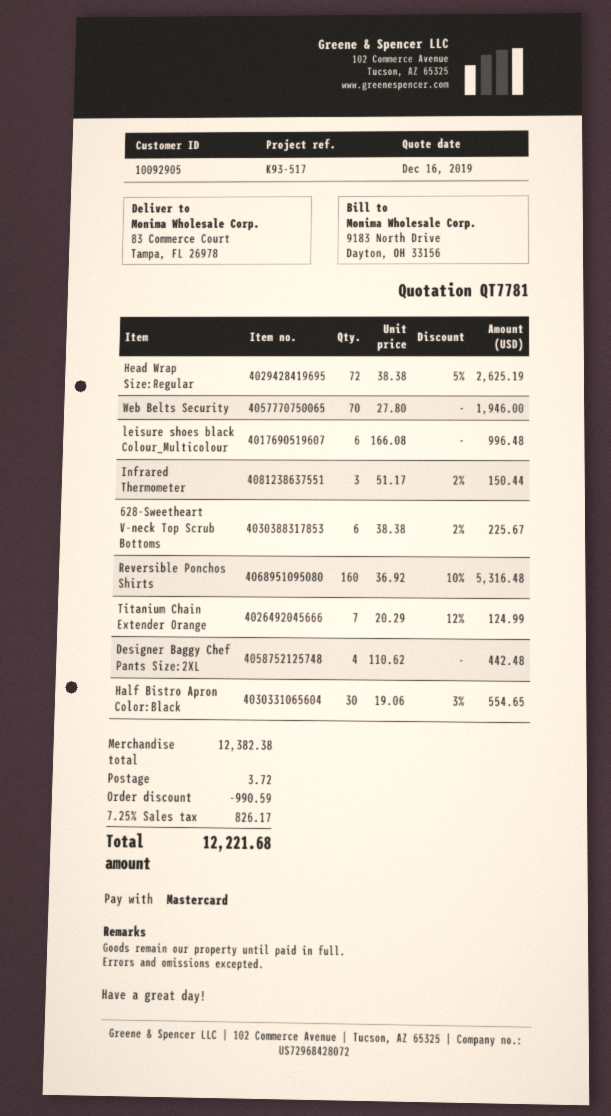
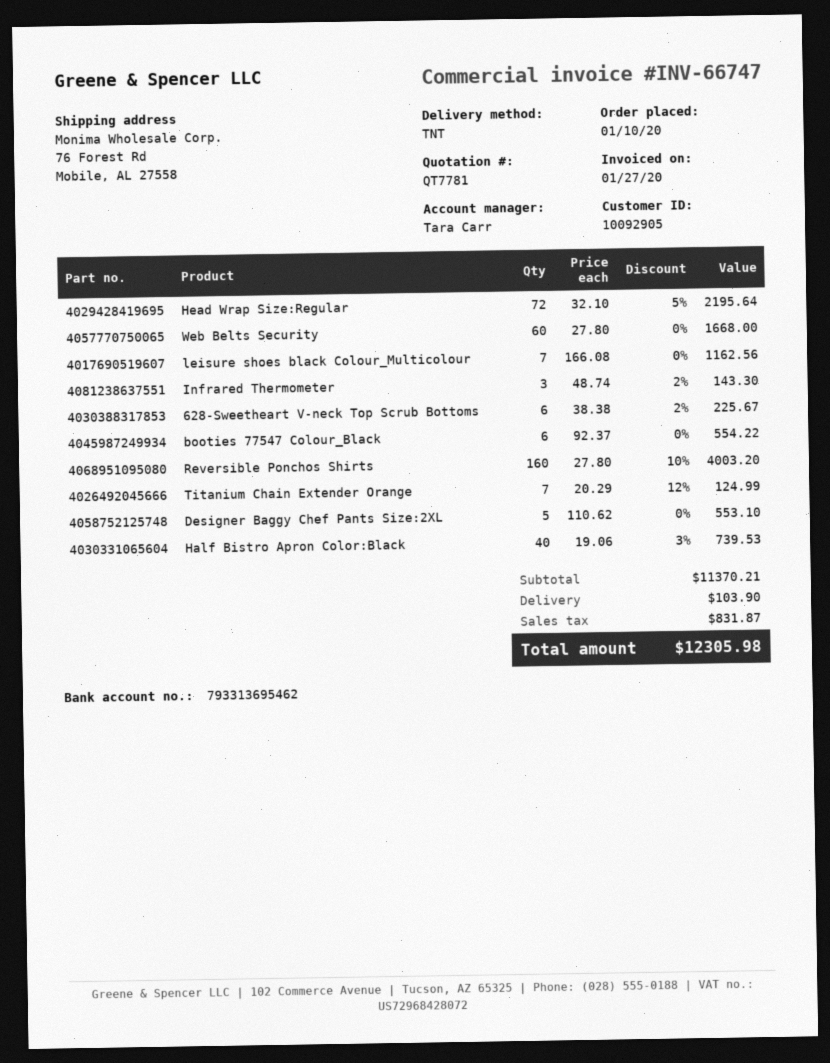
ship to: 83 Commerce Court, Tampa, FL 26978 -> 76 Forest Rd, Mobile, AL 27558
Head Wrap Size:Regular: 72 x 38.38 - 5% = 2625.19 -> 72 x 32.10 - 5% = 2195.64
Web Belts Security: 70 x 27.80 = 1946.00 -> 60 x 27.80 = 1668.00
leisure shoes black Colour_Multicolour: 6 x 166.08 = 996.48 -> 7 x 166.08 = 1162.56
Infrared Thermometer: 3 x 51.17 - 2% = 150.44 -> 3 x 48.74 - 2% = 143.30
Reversible Ponchos Shirts: 160 x 36.92 - 10% = 5316.48 -> 160 x 27.80 - 10% = 4003.20
Designer Baggy Chef Pants Size:2XL: 4 x 110.62 = 442.48 -> 5 x 110.62 = 553.10
Half Bistro Apron Color:Black: 30 x 19.06 - 3% = 554.65 -> 40 x 19.06 - 3% = 739.53
booties 77547 Colour_Black: none -> 6 x 92.37 = 554.22
subtotal: 12382.38 -> 11370.21
discount: 990.59 -> none
shipping: 3.72 -> 103.90
tax: 826.17 -> 831.87
total: 12221.68 -> 12305.98

